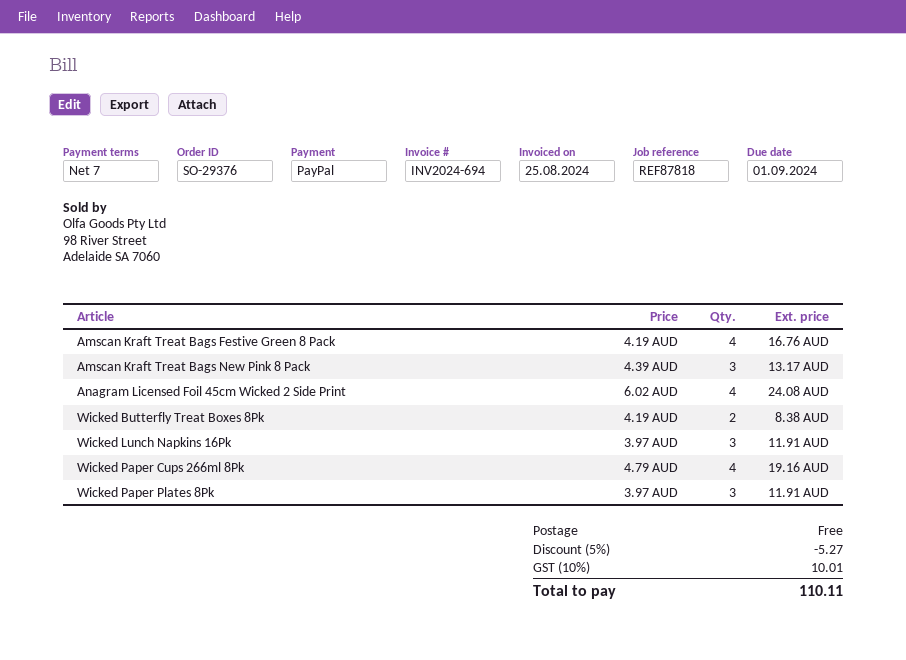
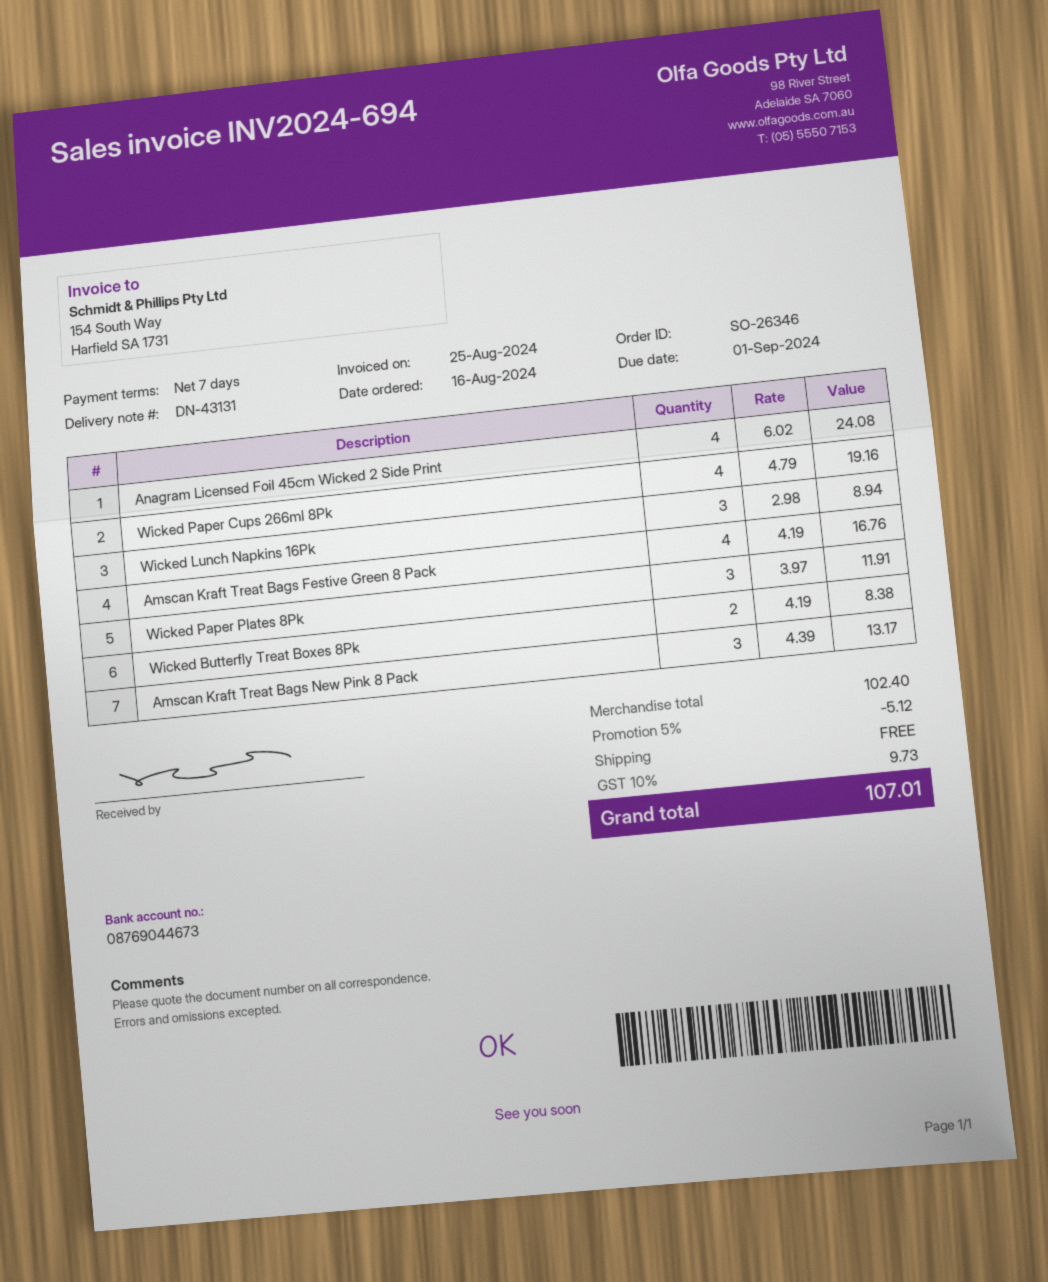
order number: SO-29376 -> SO-26346
Wicked Lunch Napkins 16Pk: 3 x 3.97 = 11.91 -> 3 x 2.98 = 8.94
discount: 5% = 5.27 -> 5% = 5.12
tax: 10% = 10.01 -> 10% = 9.73
total: 110.11 -> 107.01

